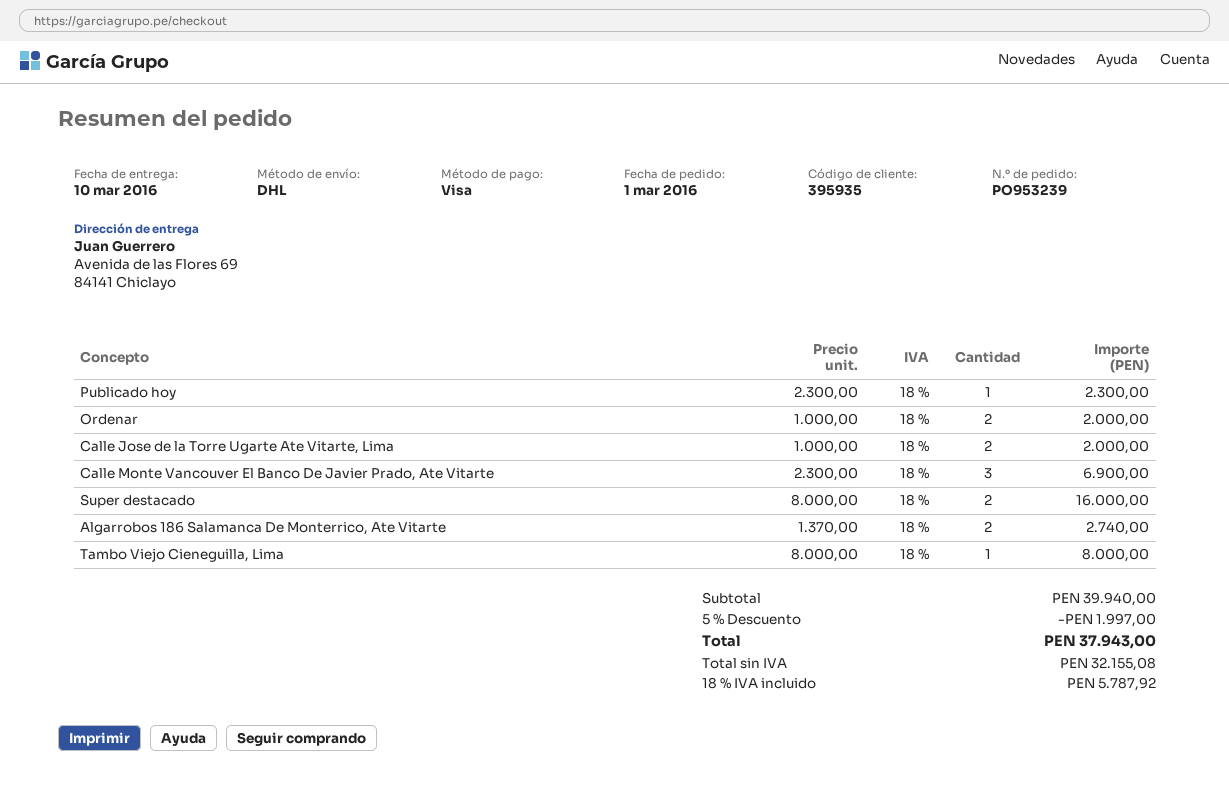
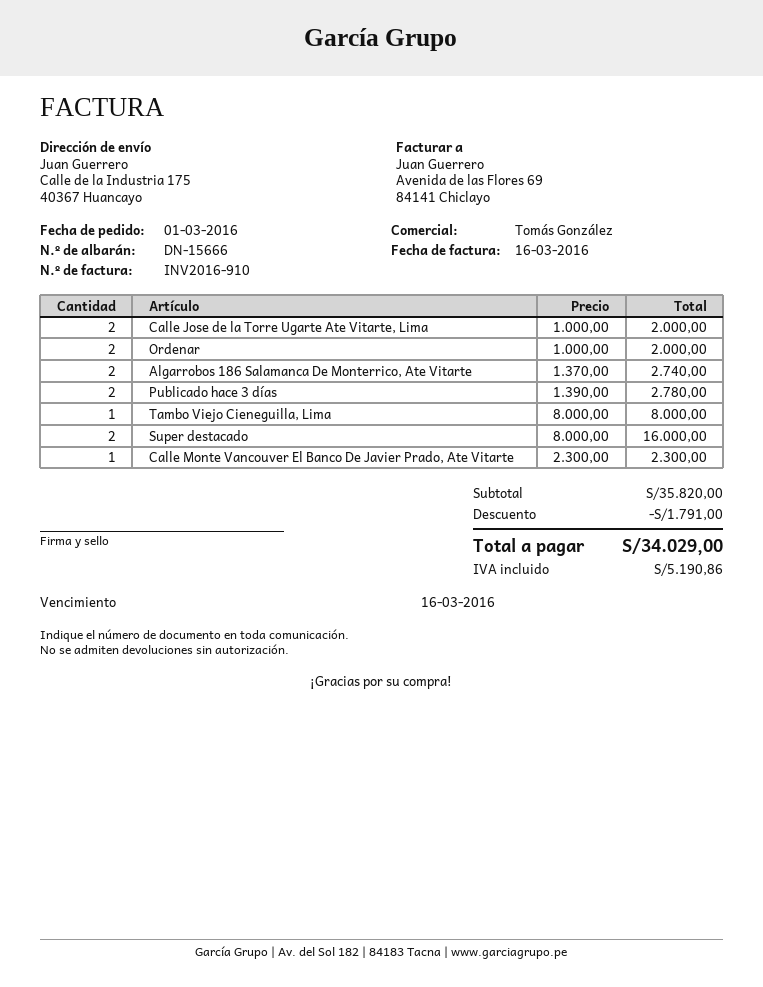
ship to: Avenida de las Flores 69, 84141 Chiclayo -> Calle de la Industria 175, 40367 Huancayo
Publicado hoy: 1 x 2300.00 = 2300.00 -> none
Calle Monte Vancouver El Banco De Javier Prado, Ate Vitarte: 3 x 2300.00 = 6900.00 -> 1 x 2300.00 = 2300.00
Publicado hace 3 días: none -> 2 x 1390.00 = 2780.00
subtotal: 39940.00 -> 35820.00
discount: 1997.00 -> 1791.00
tax: 5787.92 -> 5190.86
total: 37943.00 -> 34029.00

